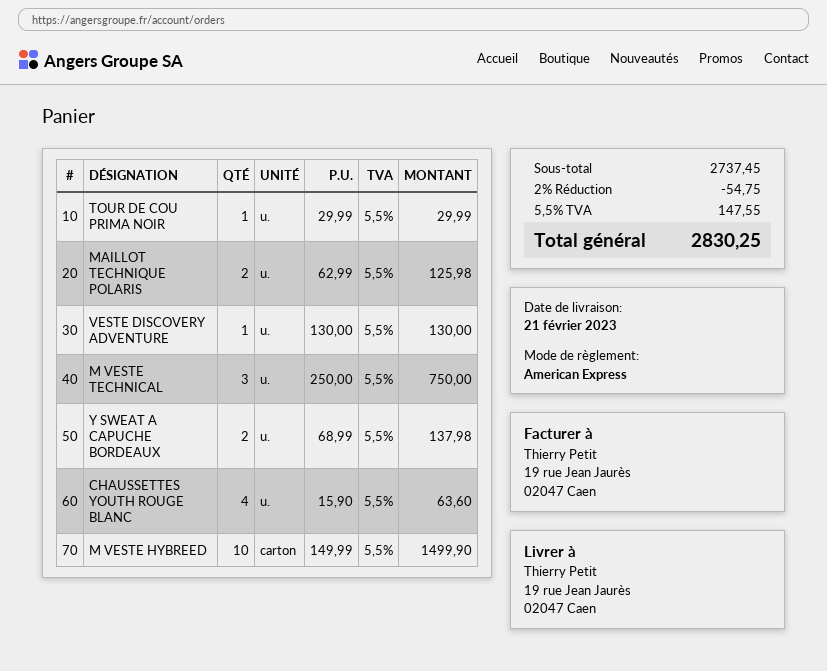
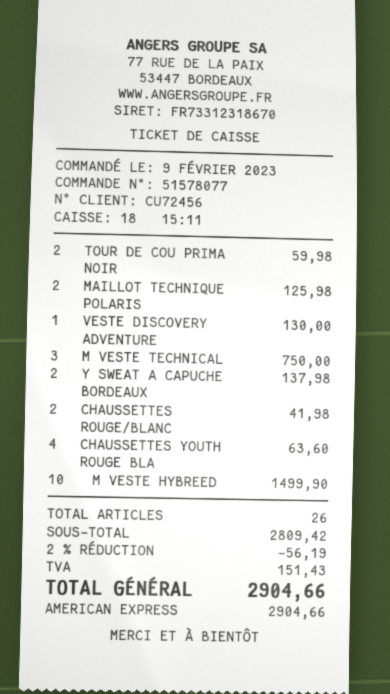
TOUR DE COU PRIMA NOIR: 1 for 29.99 -> 2 for 59.98
CHAUSSETTES ROUGE/BLANC: none -> 2 for 41.98
subtotal: 2737.45 -> 2809.42
discount: 2% = 54.75 -> 2% = 56.19
tax: 147.55 -> 151.43
total: 2830.25 -> 2904.66

